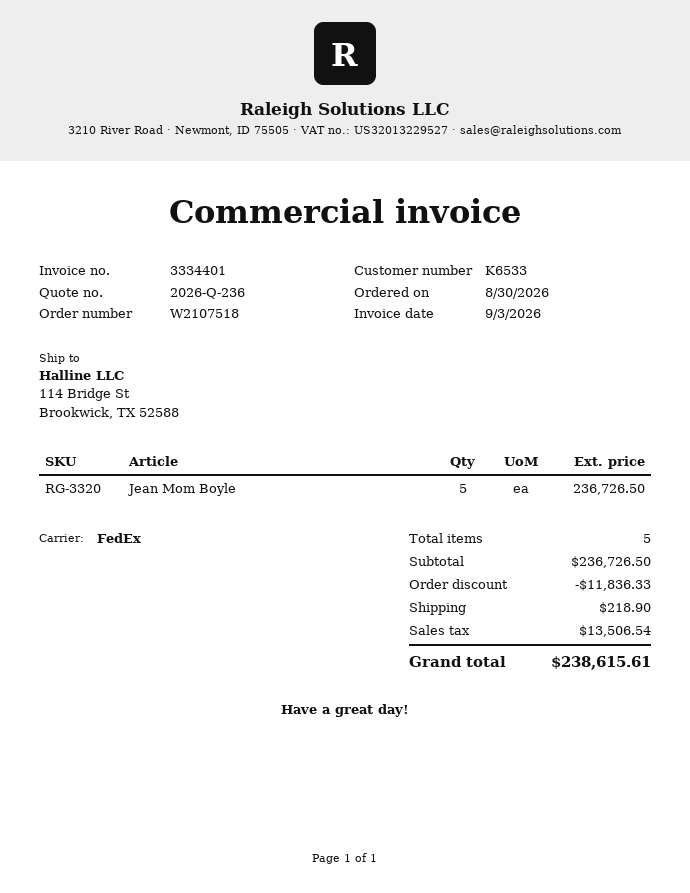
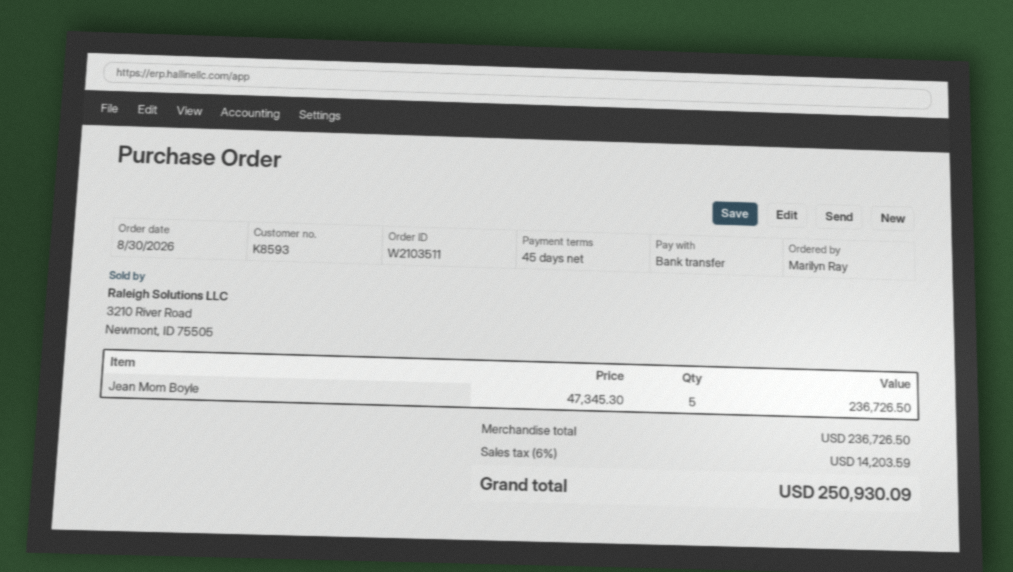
order number: W2107518 -> W2103511
customer number: K6533 -> K8593
discount: 11836.33 -> none
shipping: 218.90 -> none
tax: 13506.54 -> 14203.59
total: 238615.61 -> 250930.09

